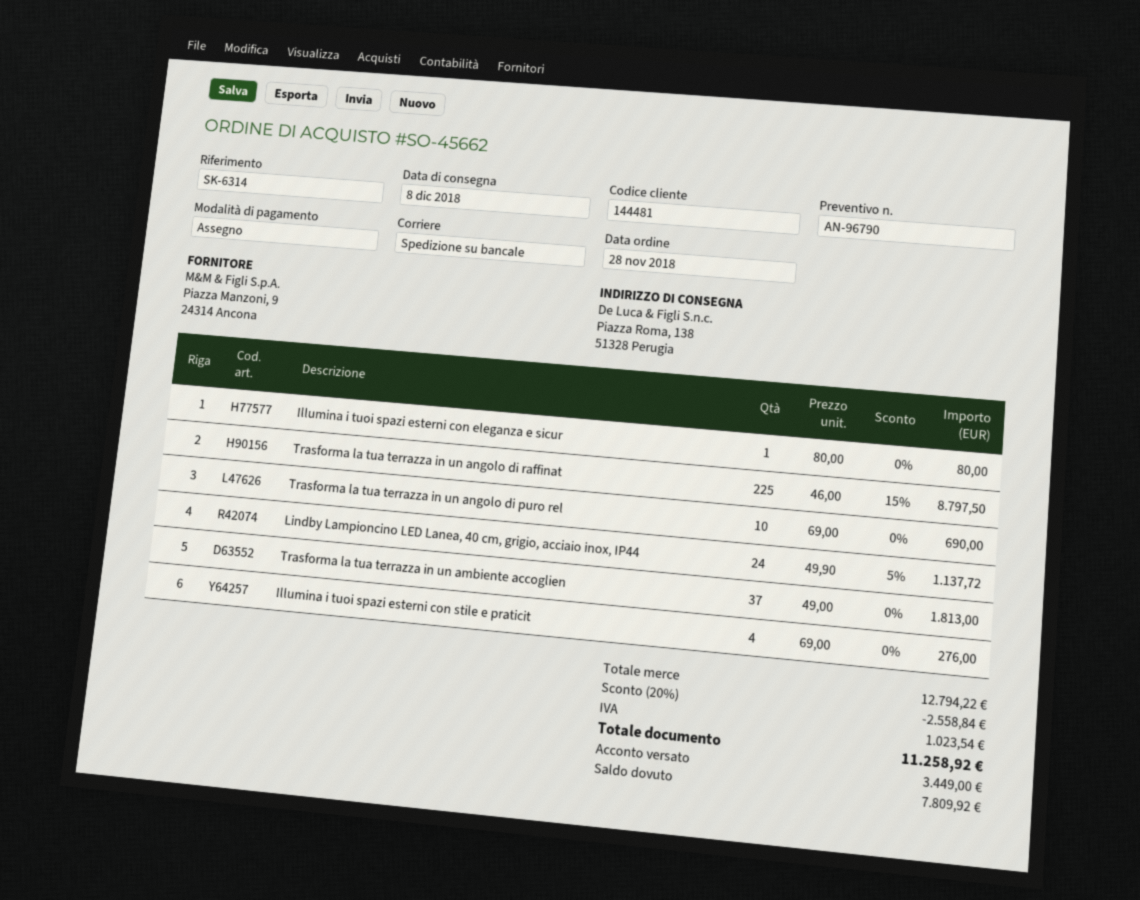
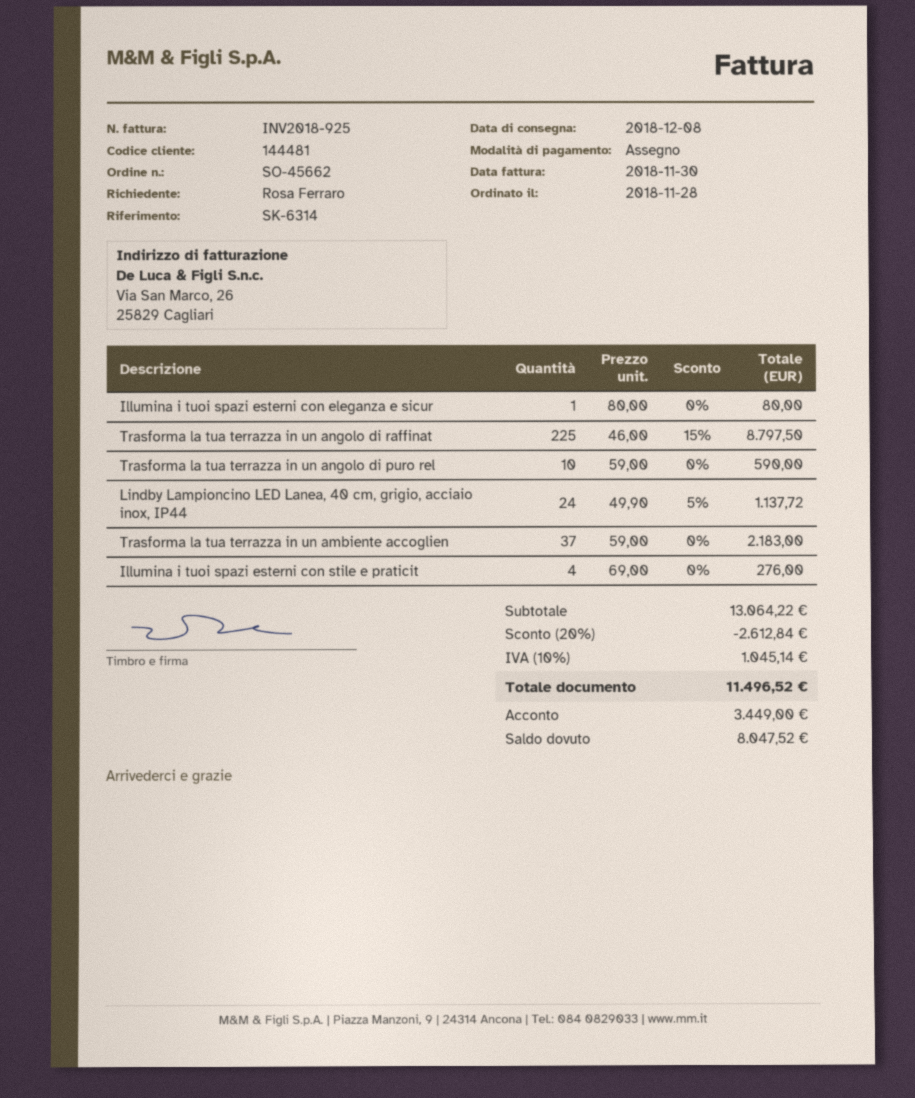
Trasforma la tua terrazza in un angolo di puro rel: 10 x 69.00 = 690.00 -> 10 x 59.00 = 590.00
Trasforma la tua terrazza in un ambiente accoglien: 37 x 49.00 = 1813.00 -> 37 x 59.00 = 2183.00
subtotal: 12794.22 -> 13064.22
discount: 20% = 2558.84 -> 20% = 2612.84
tax: 1023.54 -> 1045.14
total: 11258.92 -> 11496.52
balance: 7809.92 -> 8047.52

